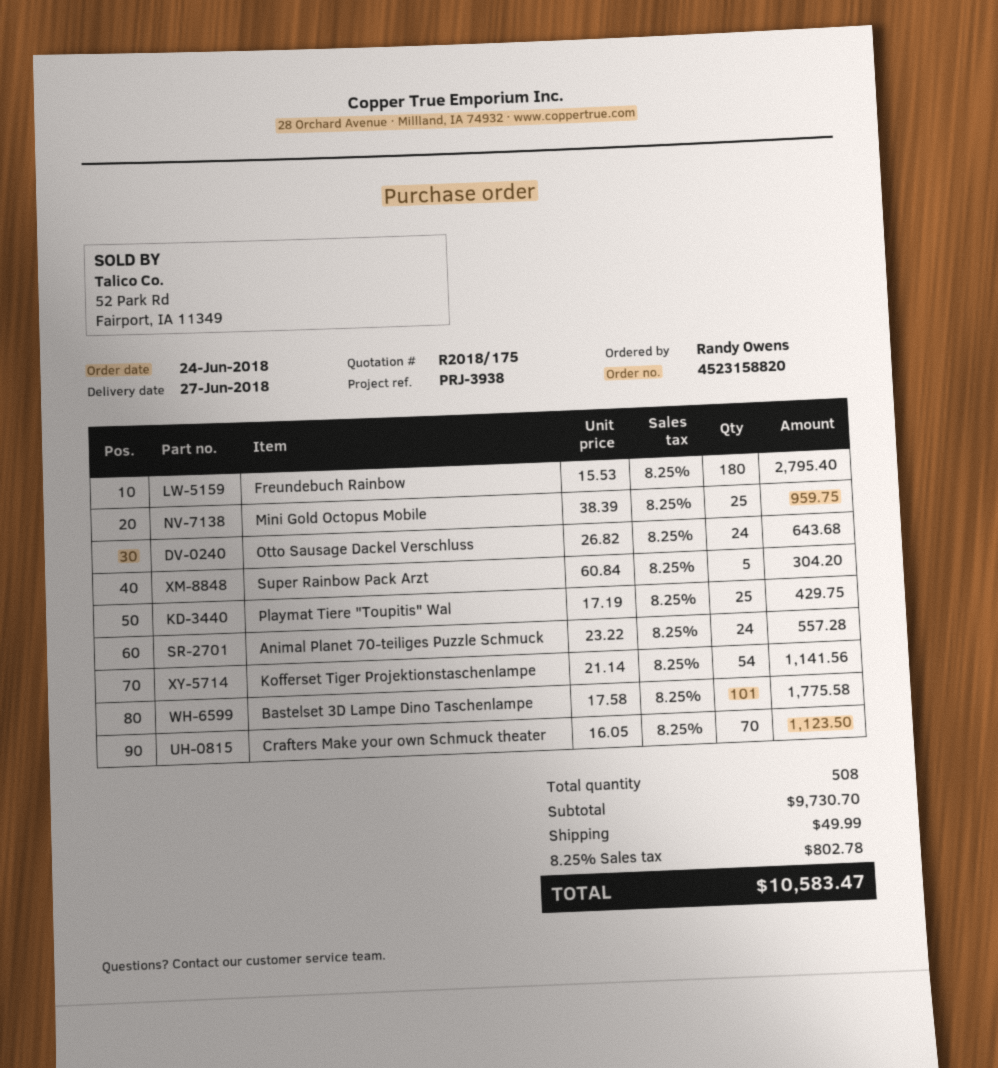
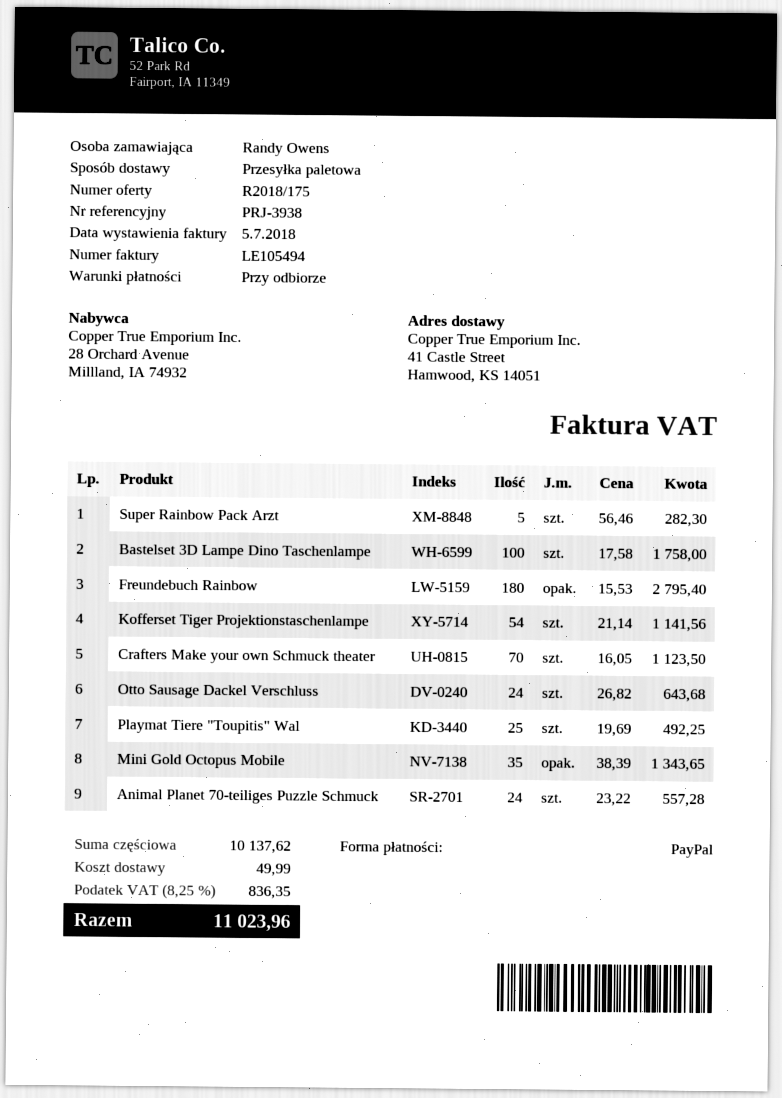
Mini Gold Octopus Mobile: 25 x 38.39 = 959.75 -> 35 x 38.39 = 1343.65
Super Rainbow Pack Arzt: 5 x 60.84 = 304.20 -> 5 x 56.46 = 282.30
Playmat Tiere "Toupitis" Wal: 25 x 17.19 = 429.75 -> 25 x 19.69 = 492.25
Bastelset 3D Lampe Dino Taschenlampe: 101 x 17.58 = 1775.58 -> 100 x 17.58 = 1758.00
subtotal: 9730.70 -> 10137.62
tax: 8.25% = 802.78 -> 8.25% = 836.35
total: 10583.47 -> 11023.96

